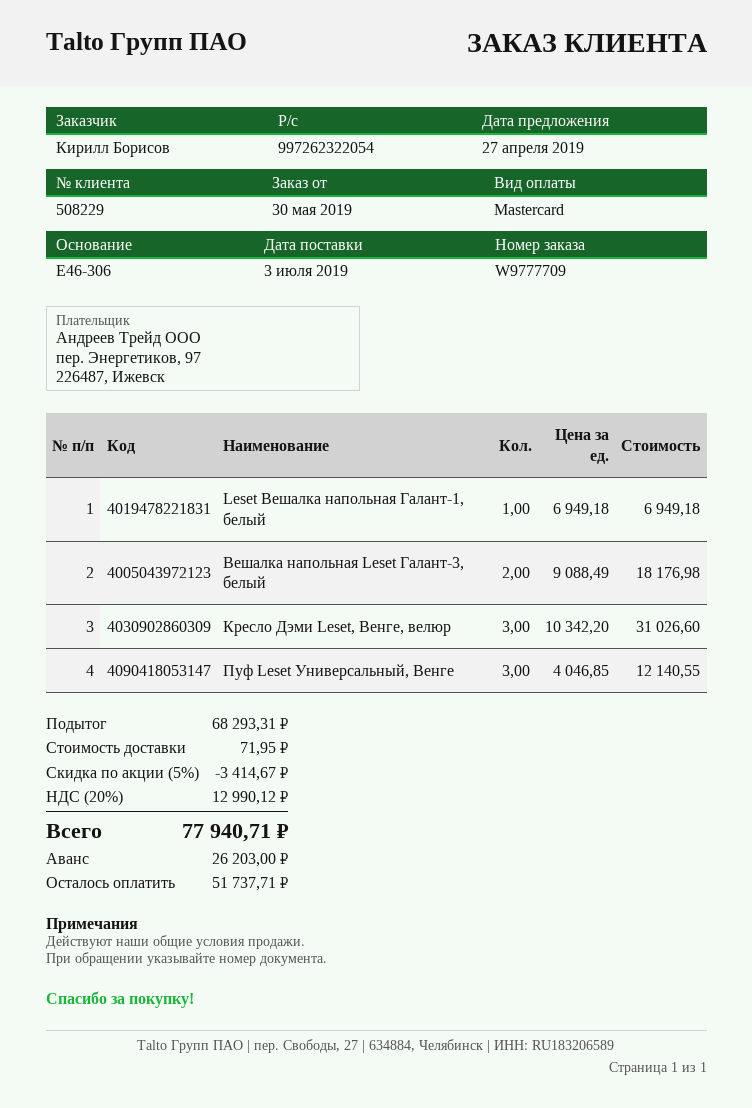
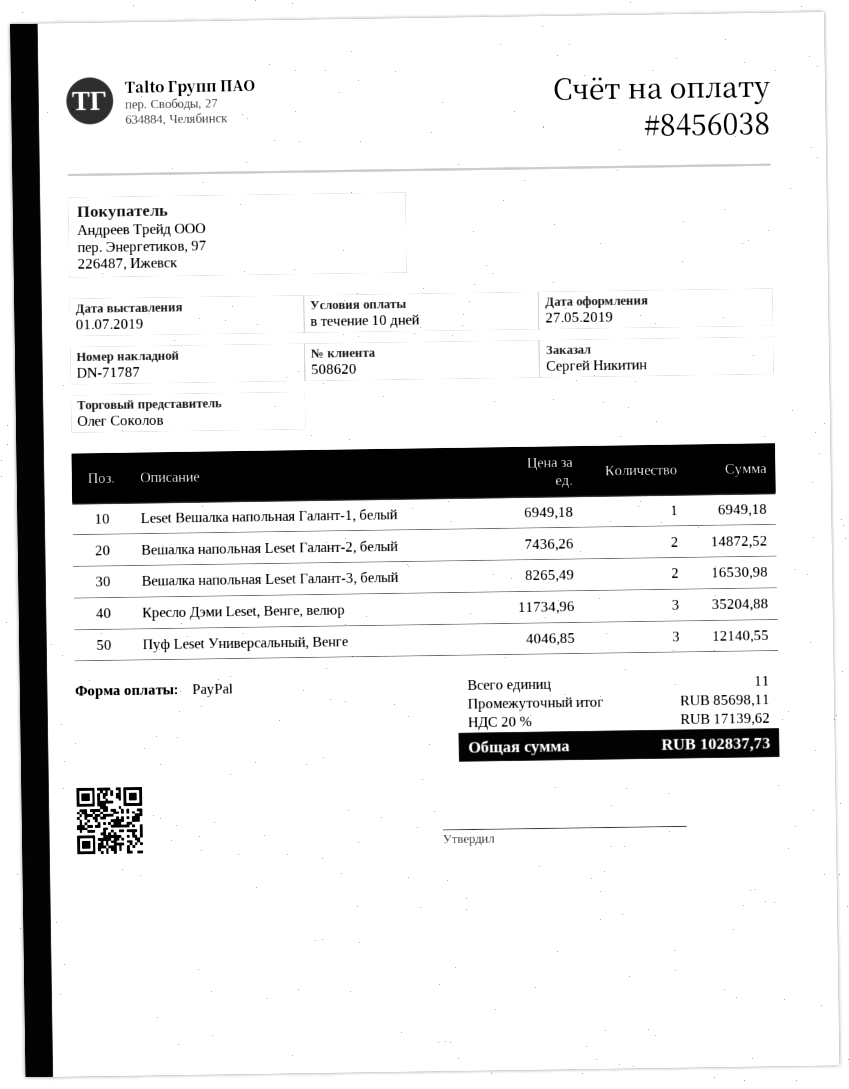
order date: 2019-05-30 -> 2019-05-27
customer number: 508229 -> 508620
ordered by: Кирилл Борисов -> Сергей Никитин
payment method: Mastercard -> PayPal
Вешалка напольная Leset Галант-3, белый: 2 x 9088.49 = 18176.98 -> 2 x 8265.49 = 16530.98
Кресло Дэми Leset, Венге, велюр: 3 x 10342.20 = 31026.60 -> 3 x 11734.96 = 35204.88
Вешалка напольная Leset Галант-2, белый: none -> 2 x 7436.26 = 14872.52
subtotal: 68293.31 -> 85698.11
discount: 5% = 3414.67 -> none
shipping: 71.95 -> none
tax: 20% = 12990.12 -> 20% = 17139.62
total: 77940.71 -> 102837.73

